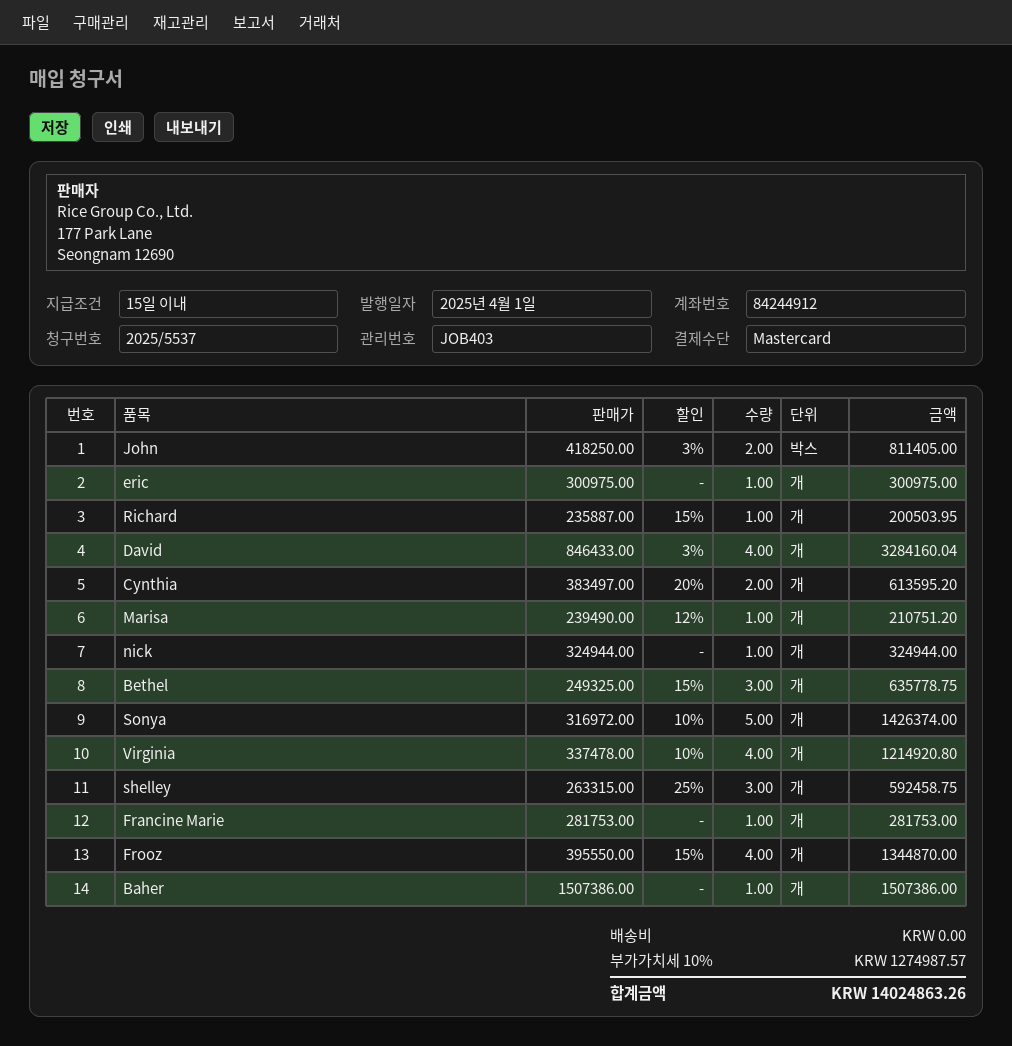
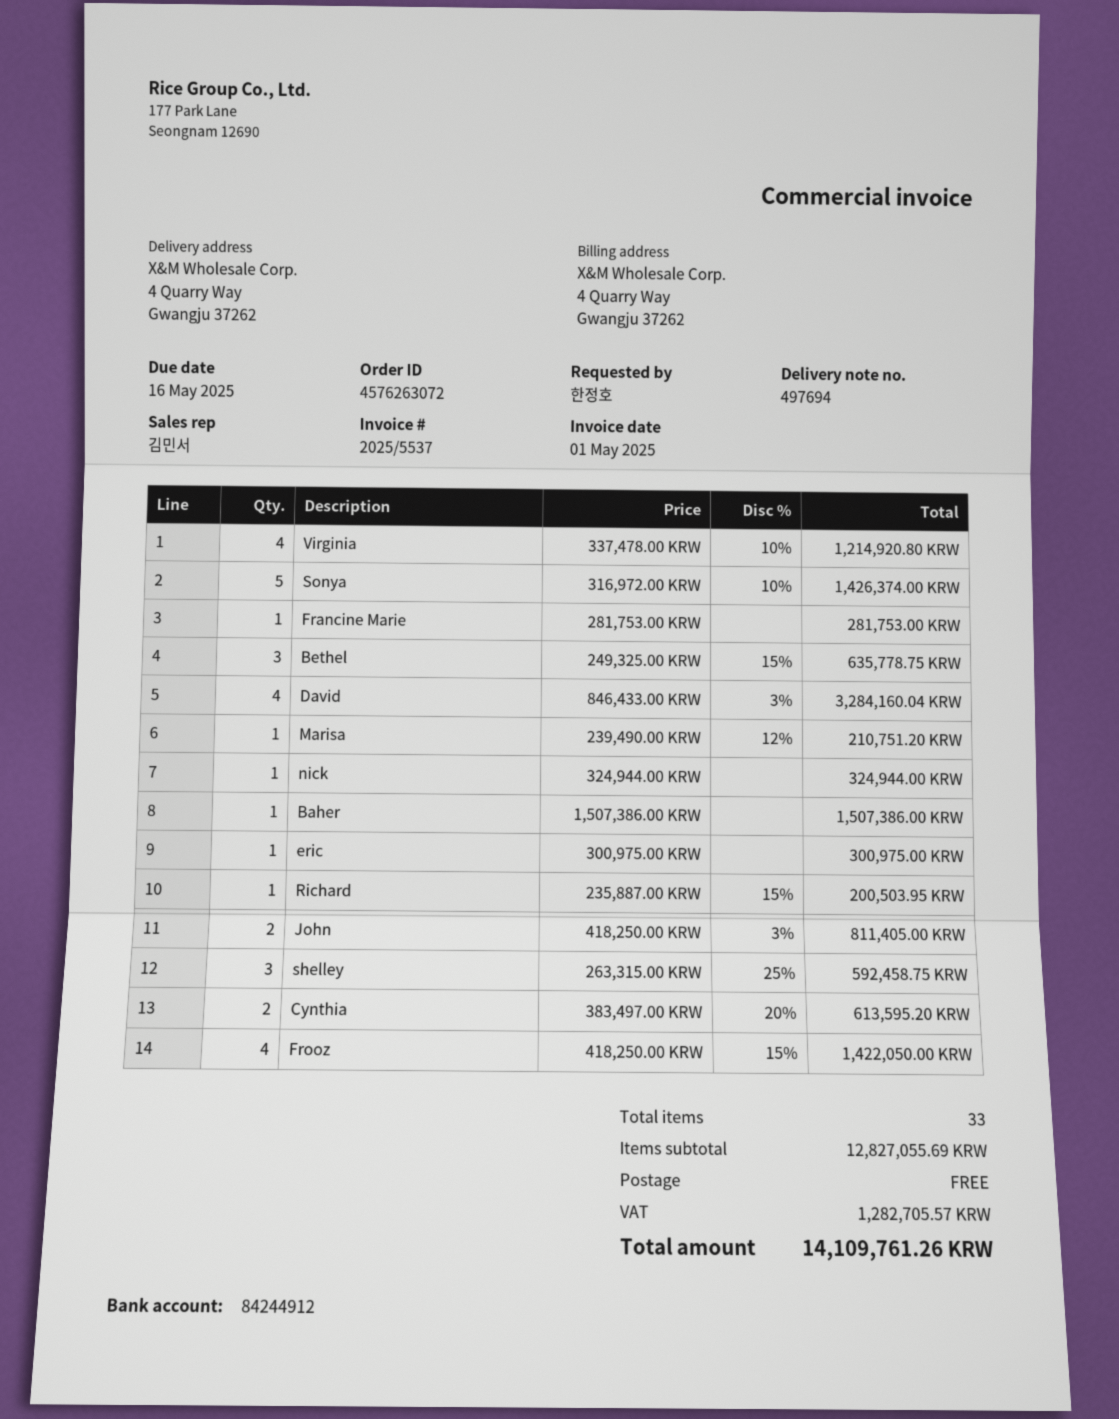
invoice date: 2025-04-01 -> 2025-05-01
Frooz: 4 x 395550.00 - 15% = 1344870.00 -> 4 x 418250.00 - 15% = 1422050.00
tax: 1274987.57 -> 1282705.57
total: 14024863.26 -> 14109761.26

